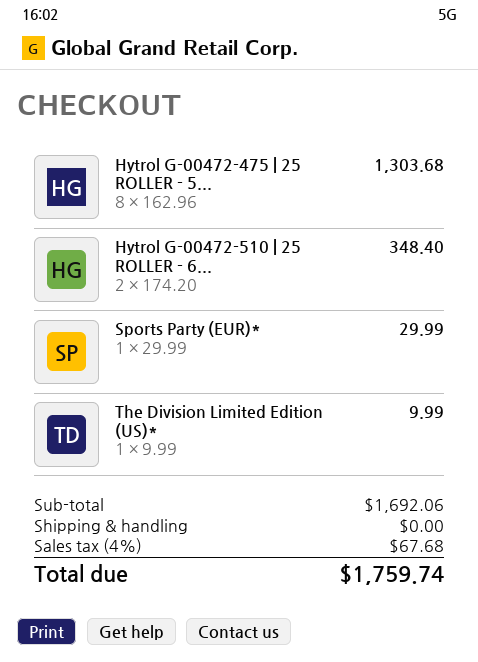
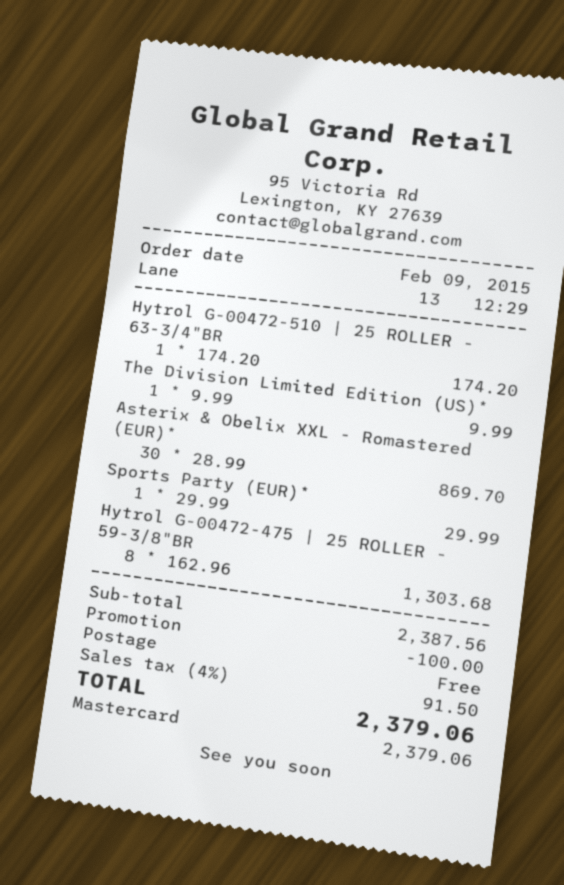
Hytrol G-00472-510 | 25 ROLLER - 6...: 2 x 174.20 = 348.40 -> 1 x 174.20 = 174.20
Asterix & Obelix XXL - Romastered (EUR)*: none -> 30 x 28.99 = 869.70
subtotal: 1692.06 -> 2387.56
discount: none -> 100.00
tax: 4% = 67.68 -> 4% = 91.50
total: 1759.74 -> 2379.06

